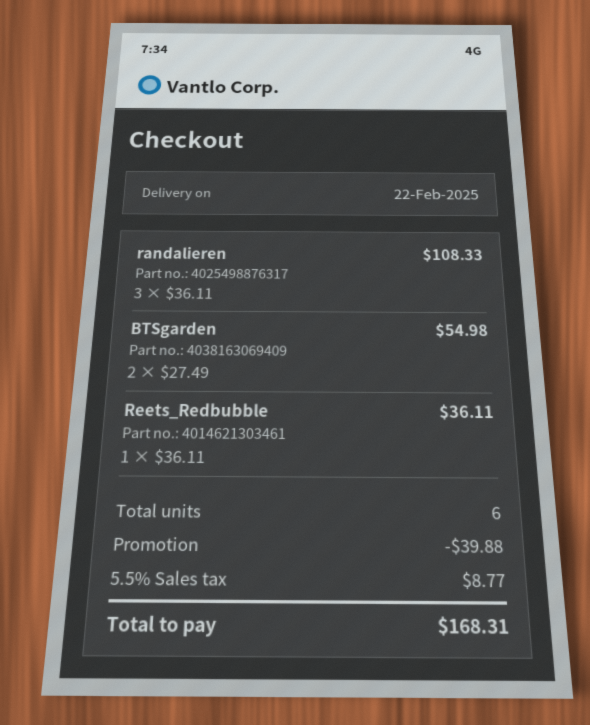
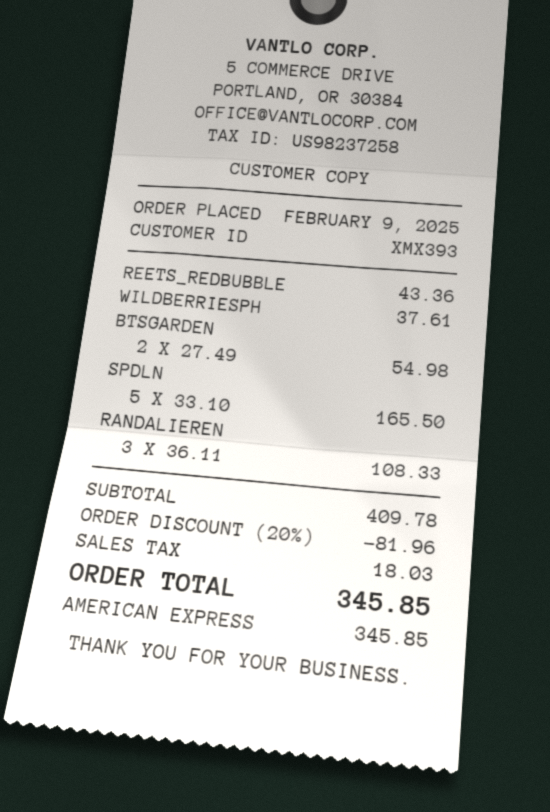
Reets_Redbubble: 1 x 36.11 = 36.11 -> 1 x 43.36 = 43.36
WILDBERRIESPH: none -> 1 x 37.61 = 37.61
SPDLN: none -> 5 x 33.10 = 165.50
discount: 39.88 -> 81.96
tax: 8.77 -> 18.03
total: 168.31 -> 345.85

